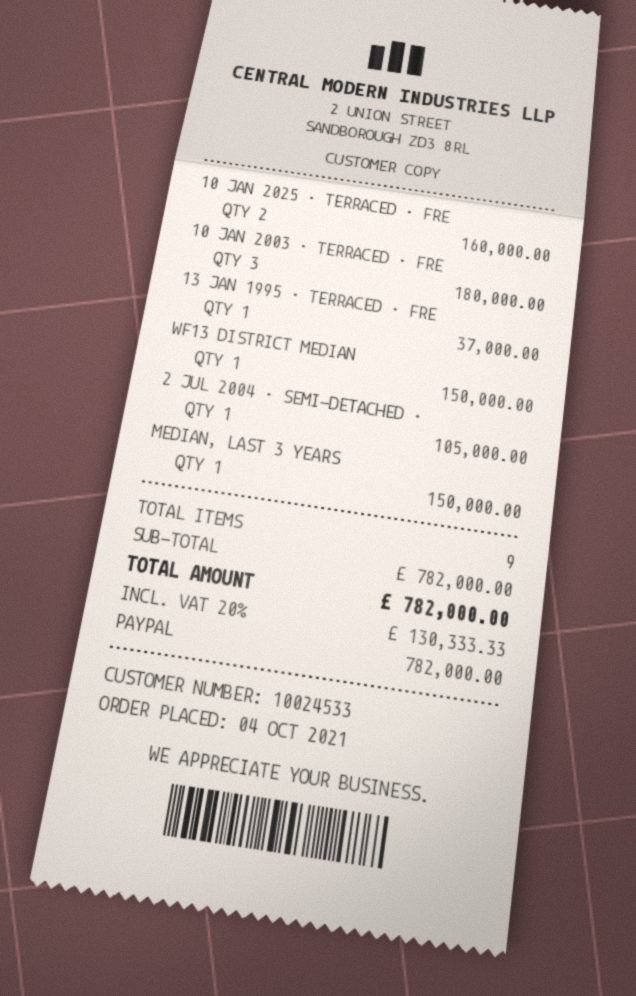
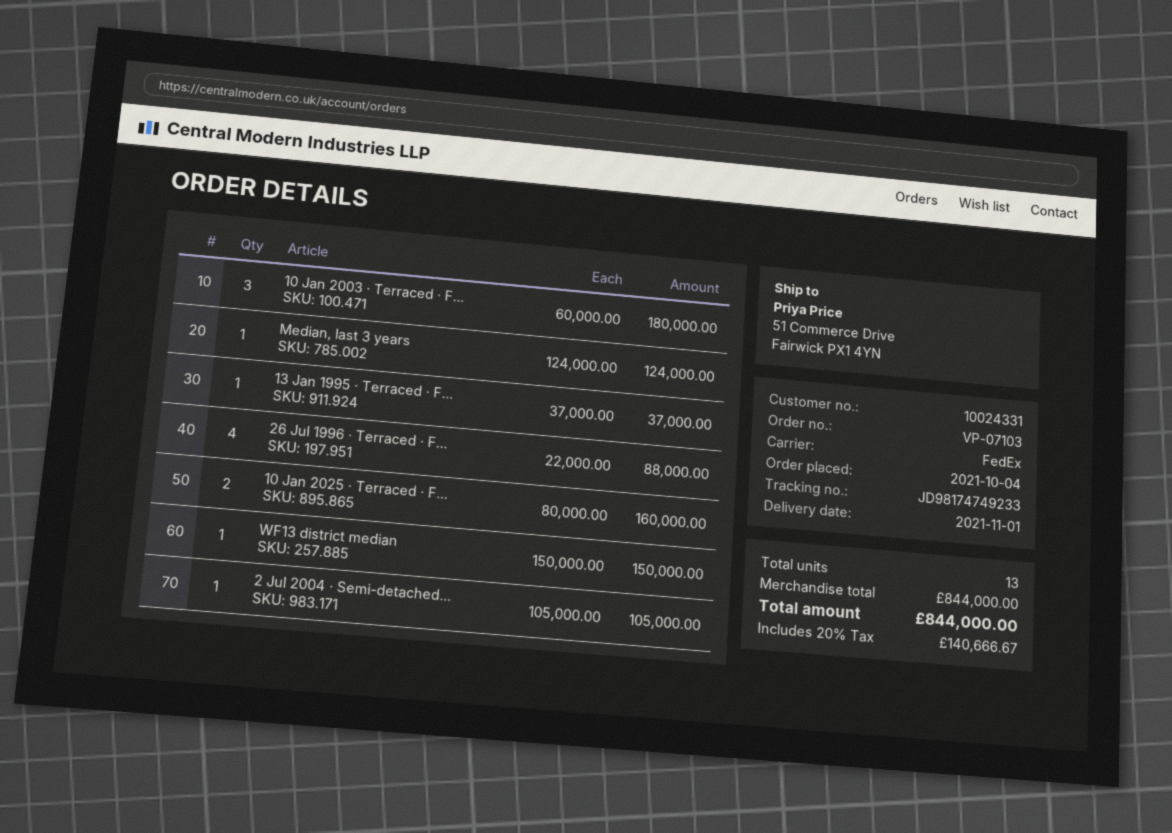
customer number: 10024533 -> 10024331
MEDIAN, LAST 3 YEARS: 1 for 150000.00 -> 1 for 124000.00
26 Jul 1996 · Terraced · F...: none -> 4 for 88000.00
total quantity: 9 -> 13
subtotal: 782000.00 -> 844000.00
tax: 20% = 130333.33 -> 20% = 140666.67
total: 782000.00 -> 844000.00

